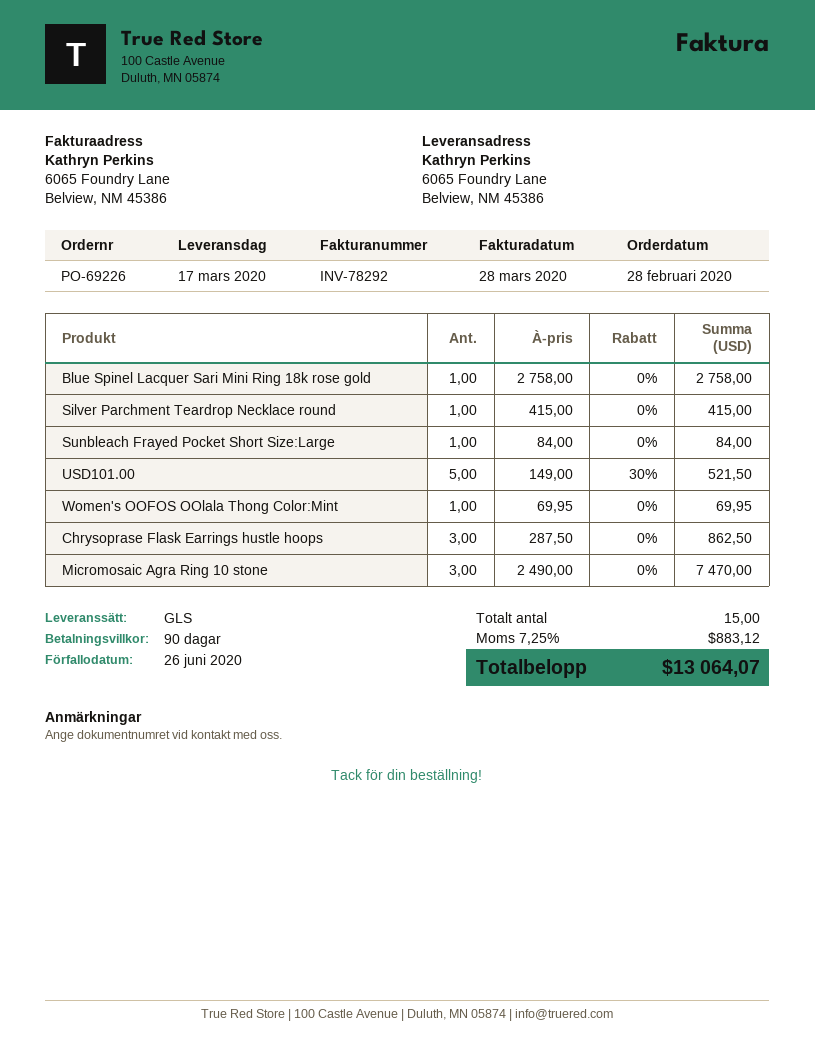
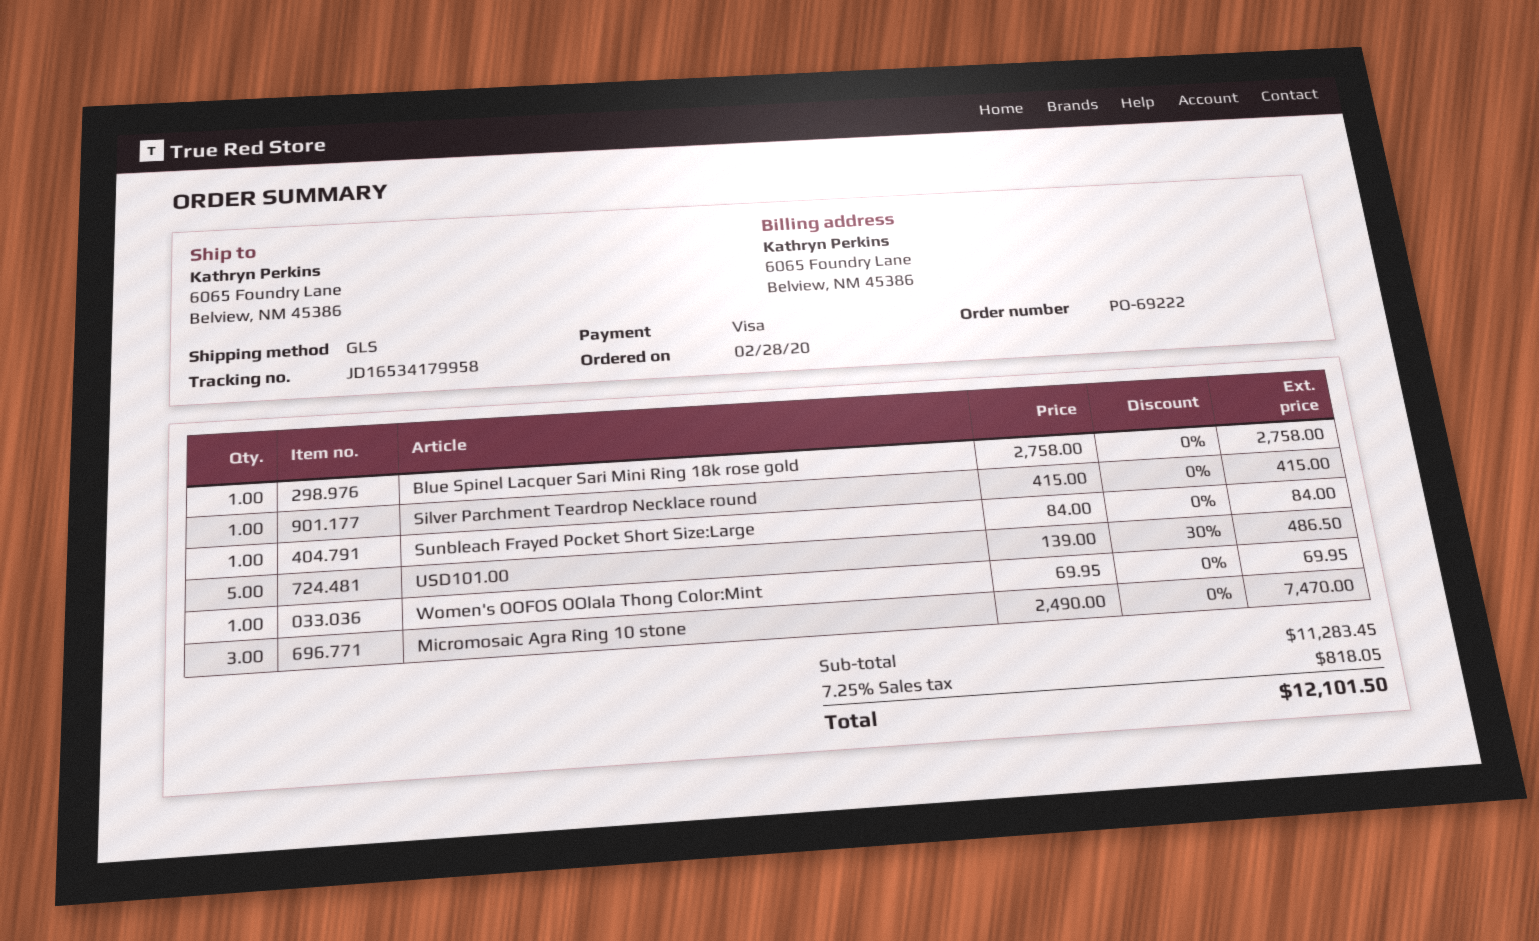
order number: PO-69226 -> PO-69222
USD101.00: 5 x 149.00 - 30% = 521.50 -> 5 x 139.00 - 30% = 486.50
Chrysoprase Flask Earrings hustle hoops: 3 x 287.50 = 862.50 -> none
tax: 7.25% = 883.12 -> 7.25% = 818.05
total: 13064.07 -> 12101.50

